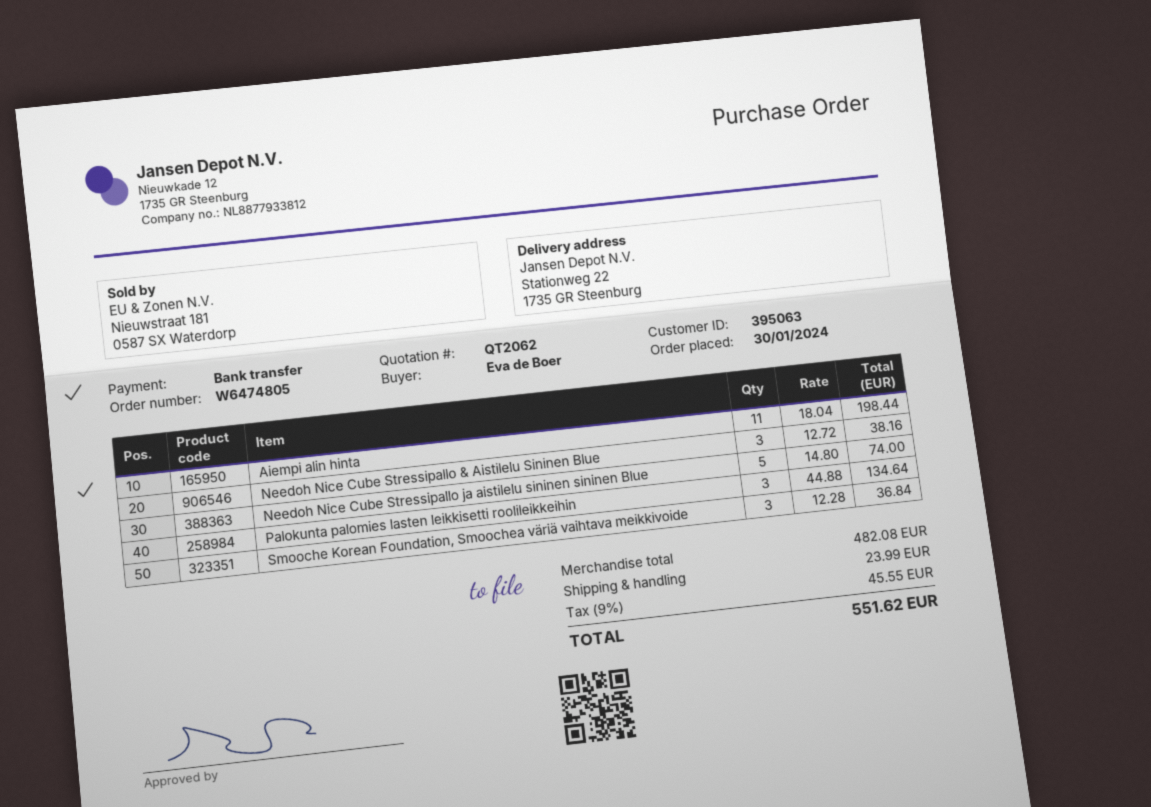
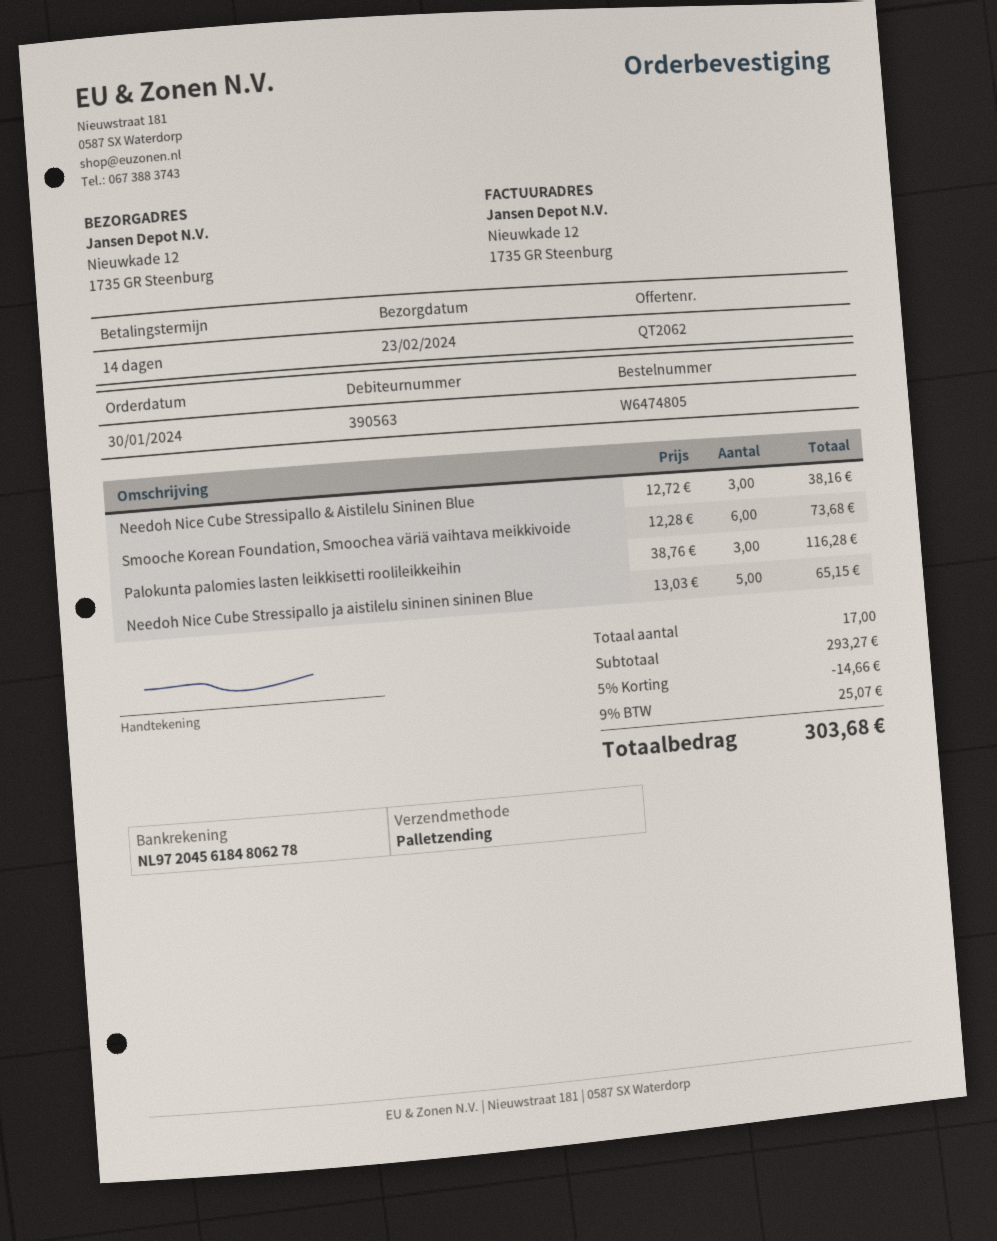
customer number: 395063 -> 390563
ship to: Stationweg 22, 1735 GR Steenburg -> Nieuwkade 12, 1735 GR Steenburg
Aiempi alin hinta: 11 x 18.04 = 198.44 -> none
Needoh Nice Cube Stressipallo ja aistilelu sininen sininen Blue: 5 x 14.80 = 74.00 -> 5 x 13.03 = 65.15
Palokunta palomies lasten leikkisetti roolileikkeihin: 3 x 44.88 = 134.64 -> 3 x 38.76 = 116.28
Smooche Korean Foundation, Smoochea väriä vaihtava meikkivoide: 3 x 12.28 = 36.84 -> 6 x 12.28 = 73.68
subtotal: 482.08 -> 293.27
discount: none -> 5% = 14.66
shipping: 23.99 -> none
tax: 9% = 45.55 -> 9% = 25.07
total: 551.62 -> 303.68

